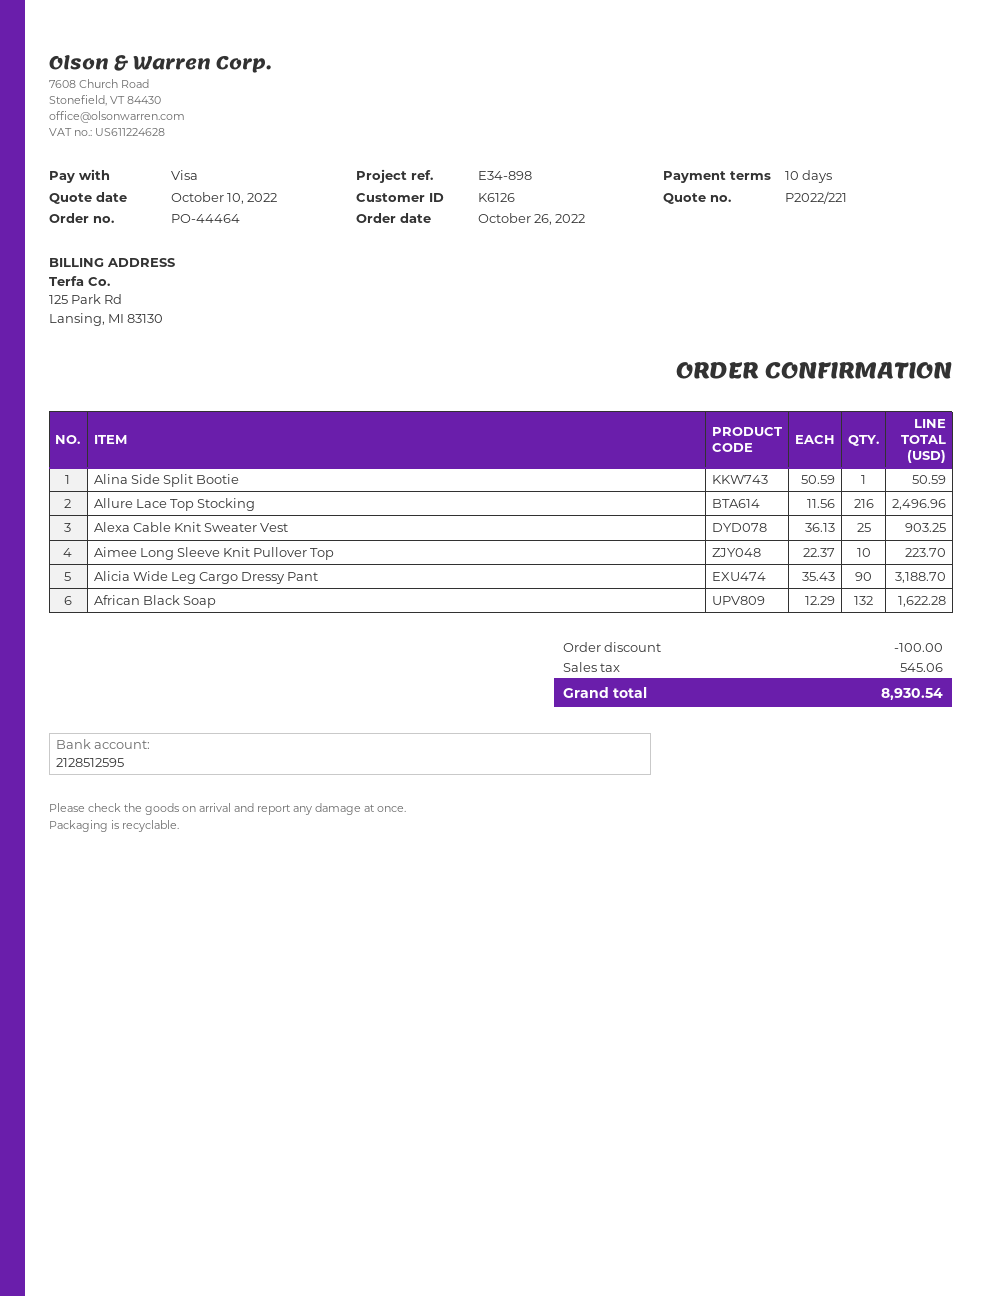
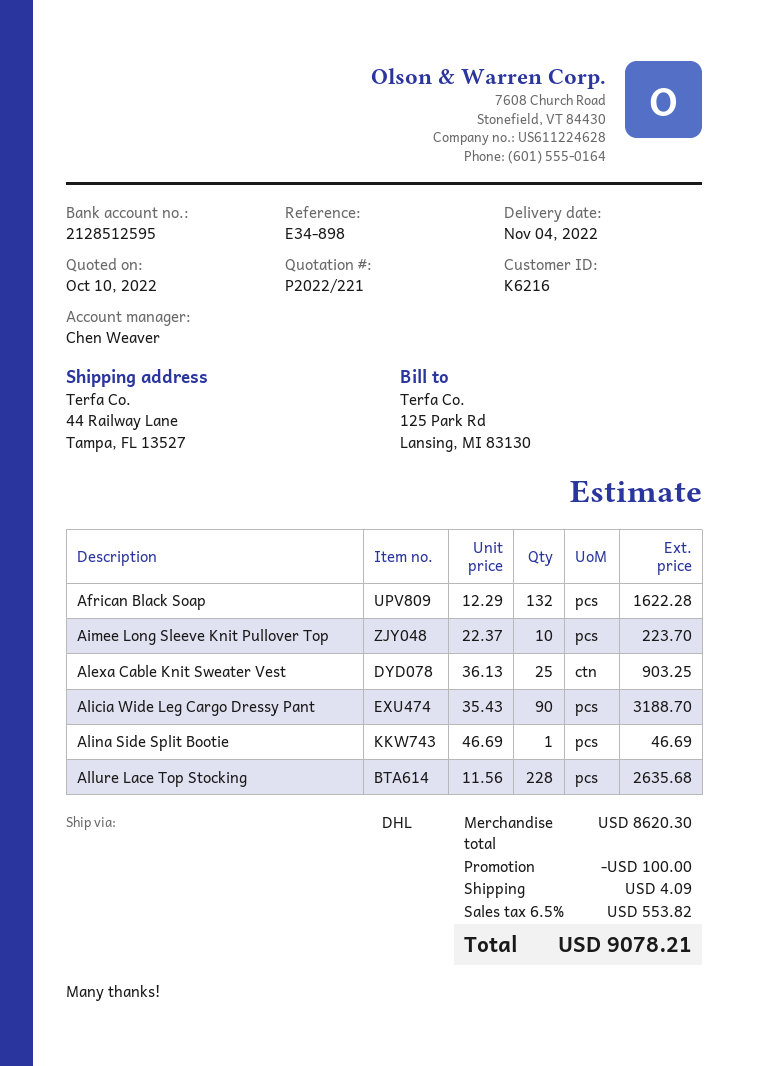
customer number: K6126 -> K6216
Alina Side Split Bootie: 1 x 50.59 = 50.59 -> 1 x 46.69 = 46.69
Allure Lace Top Stocking: 216 x 11.56 = 2496.96 -> 228 x 11.56 = 2635.68
shipping: none -> 4.09
tax: 545.06 -> 553.82
total: 8930.54 -> 9078.21

